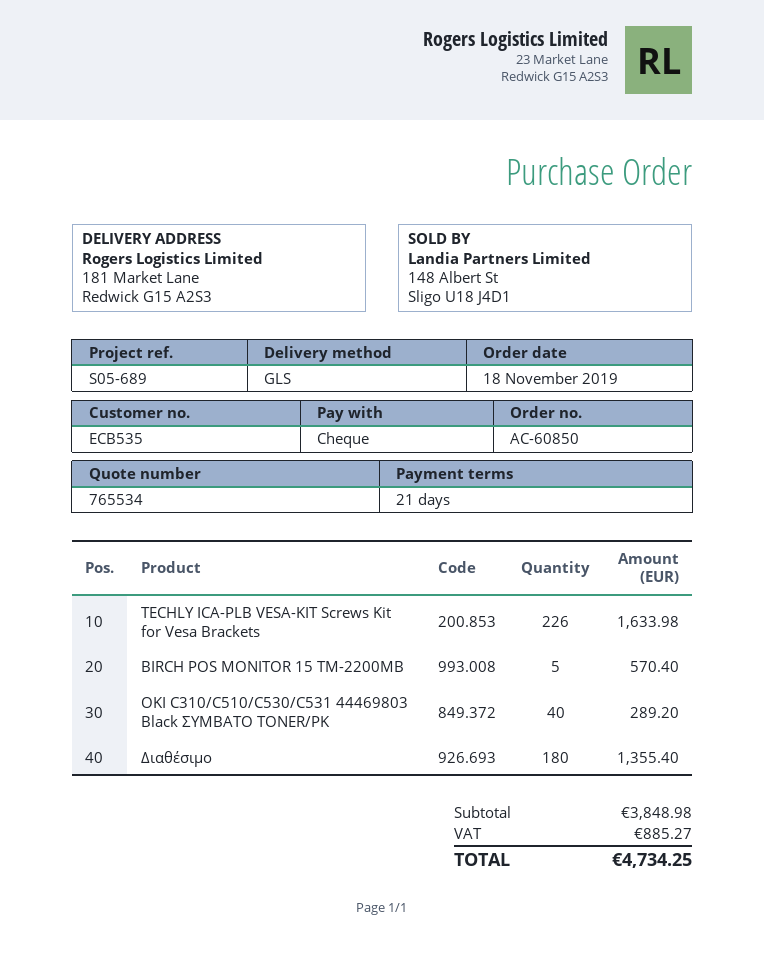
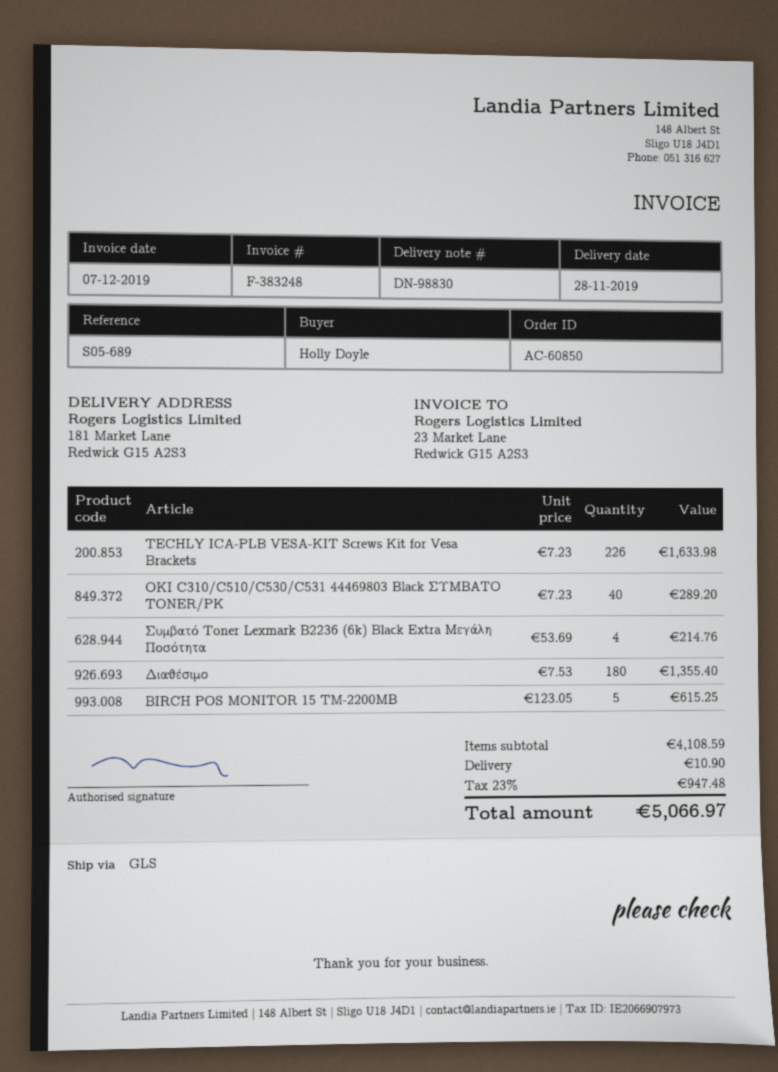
BIRCH POS MONITOR 15 TM-2200MB: 5 for 570.40 -> 5 for 615.25
Συμβατό Toner Lexmark B2236 (6k) Black Extra Μεγάλη Ποσότητα: none -> 4 for 214.76
subtotal: 3848.98 -> 4108.59
shipping: none -> 10.90
tax: 885.27 -> 947.48
total: 4734.25 -> 5066.97

